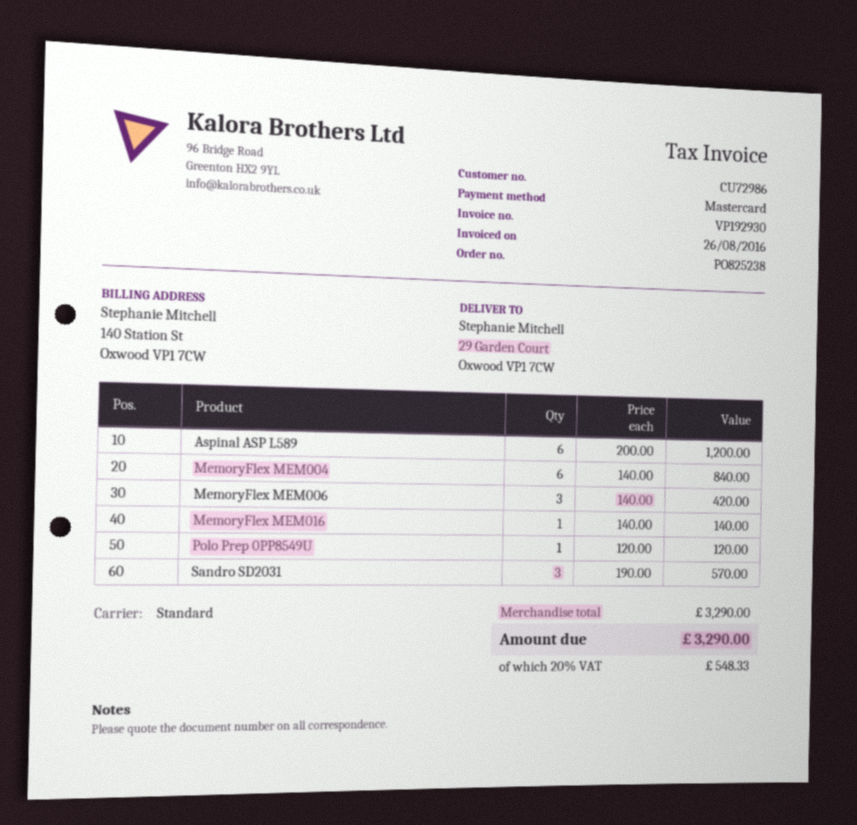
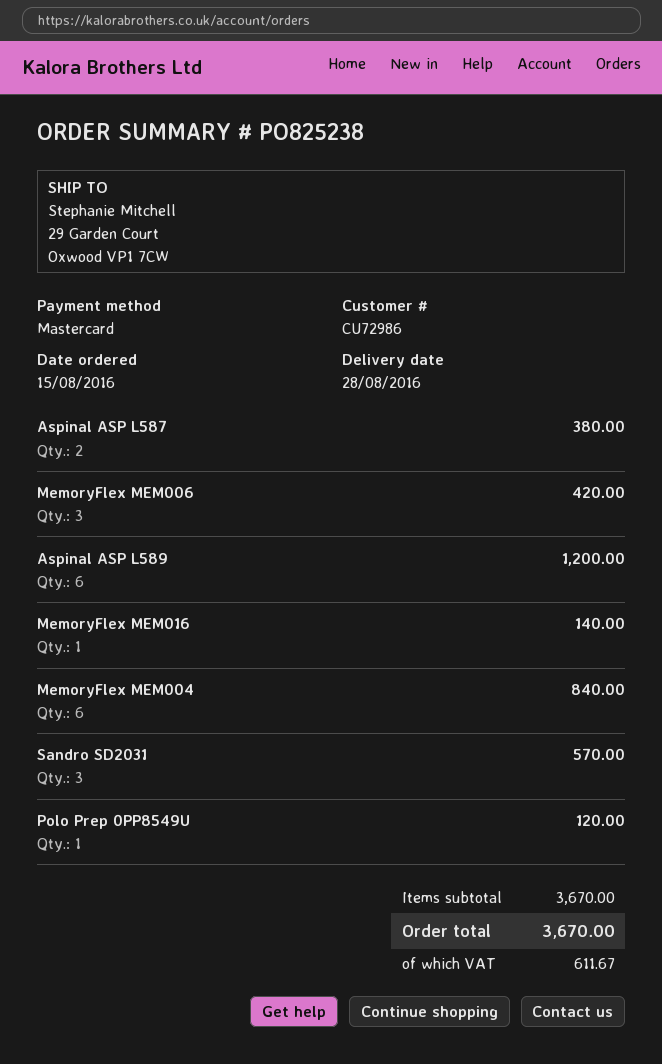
Aspinal ASP L587: none -> 2 for 380.00
subtotal: 3290.00 -> 3670.00
tax: 548.33 -> 611.67
total: 3290.00 -> 3670.00

